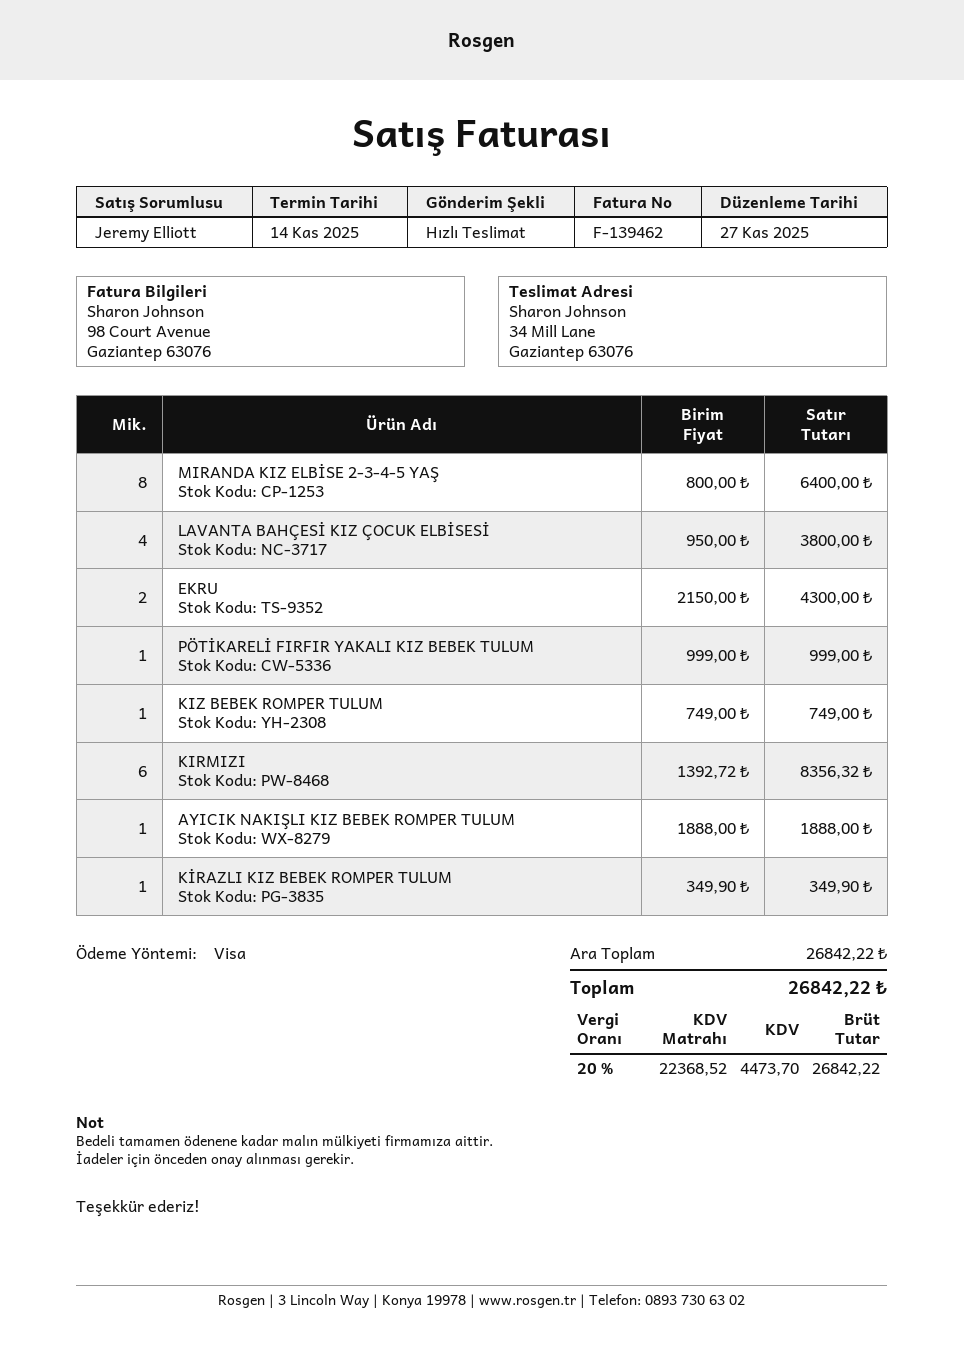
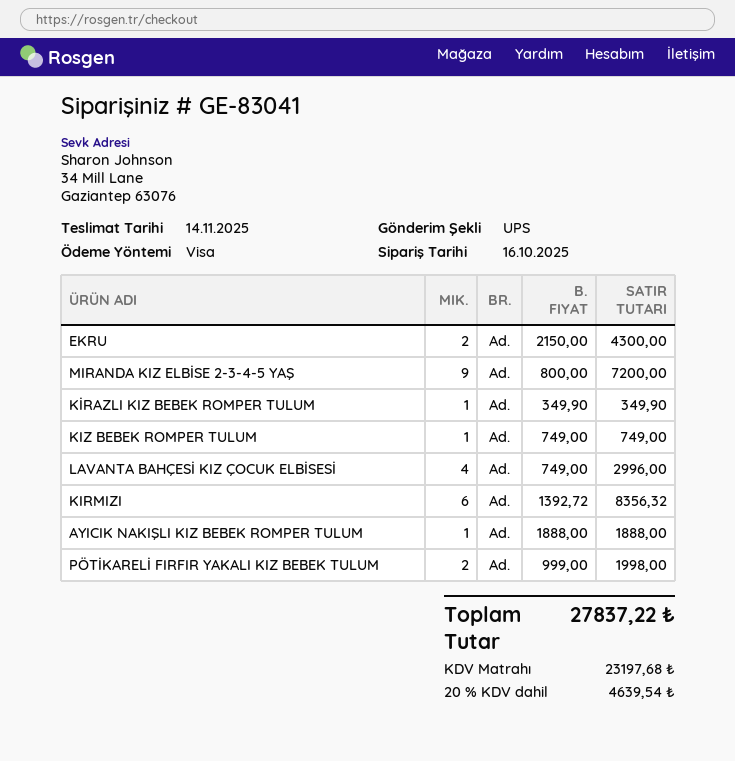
shipping method: express -> UPS
MIRANDA KIZ ELBİSE 2-3-4-5 YAŞ: 8 x 800.00 = 6400.00 -> 9 x 800.00 = 7200.00
LAVANTA BAHÇESİ KIZ ÇOCUK ELBİSESİ: 4 x 950.00 = 3800.00 -> 4 x 749.00 = 2996.00
PÖTİKARELİ FIRFIR YAKALI KIZ BEBEK TULUM: 1 x 999.00 = 999.00 -> 2 x 999.00 = 1998.00
net: 22368.52 -> 23197.68
tax: 20% = 4473.70 -> 20% = 4639.54
total: 26842.22 -> 27837.22

